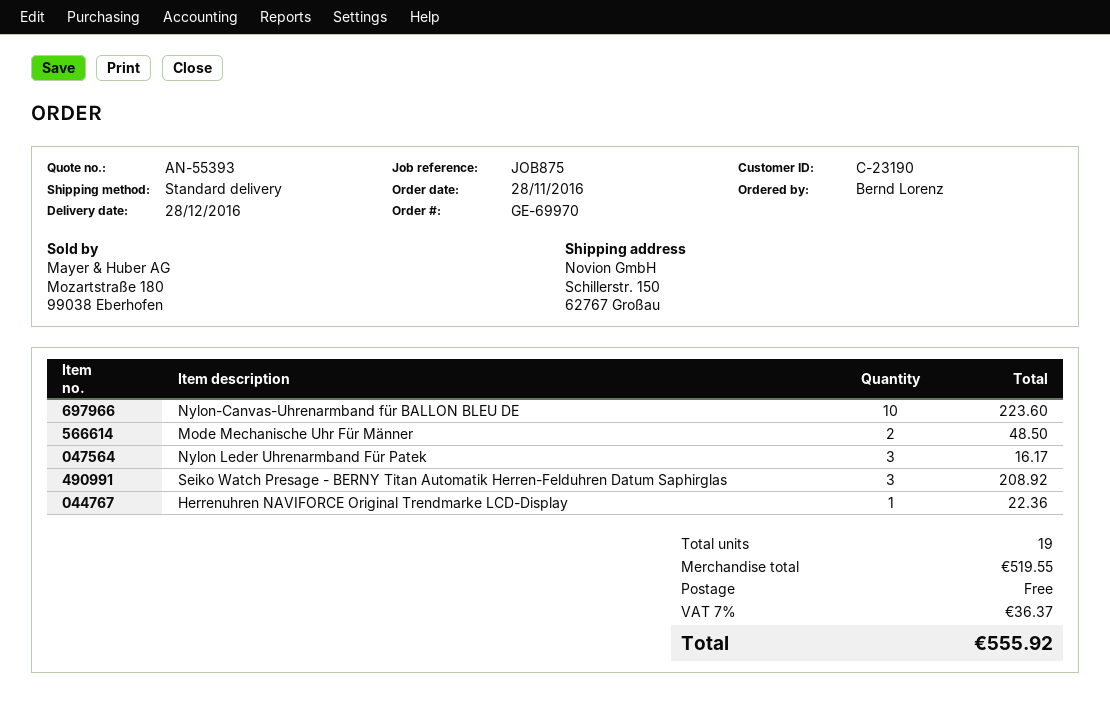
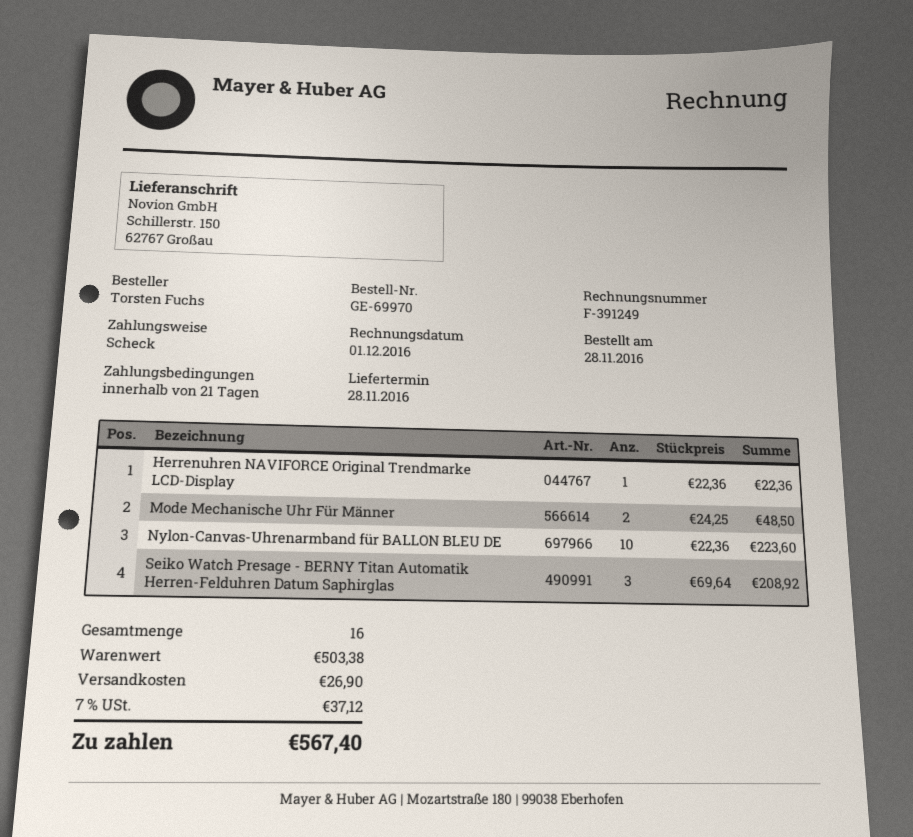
delivery date: 2016-12-28 -> 2016-11-28
ordered by: Bernd Lorenz -> Torsten Fuchs
Nylon Leder Uhrenarmband Für Patek: 3 for 16.17 -> none
total quantity: 19 -> 16
subtotal: 519.55 -> 503.38
shipping: 0.00 -> 26.90
tax: 7% = 36.37 -> 7% = 37.12
total: 555.92 -> 567.40

